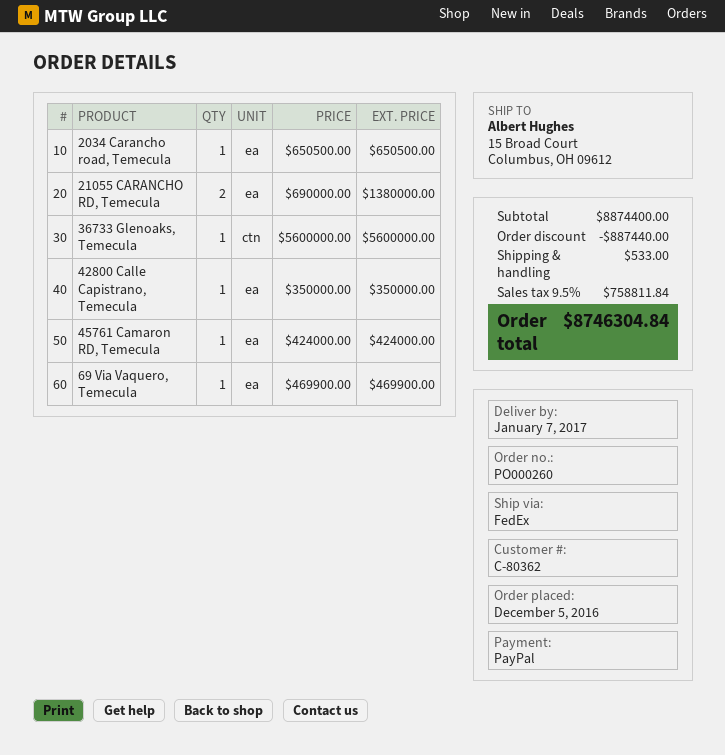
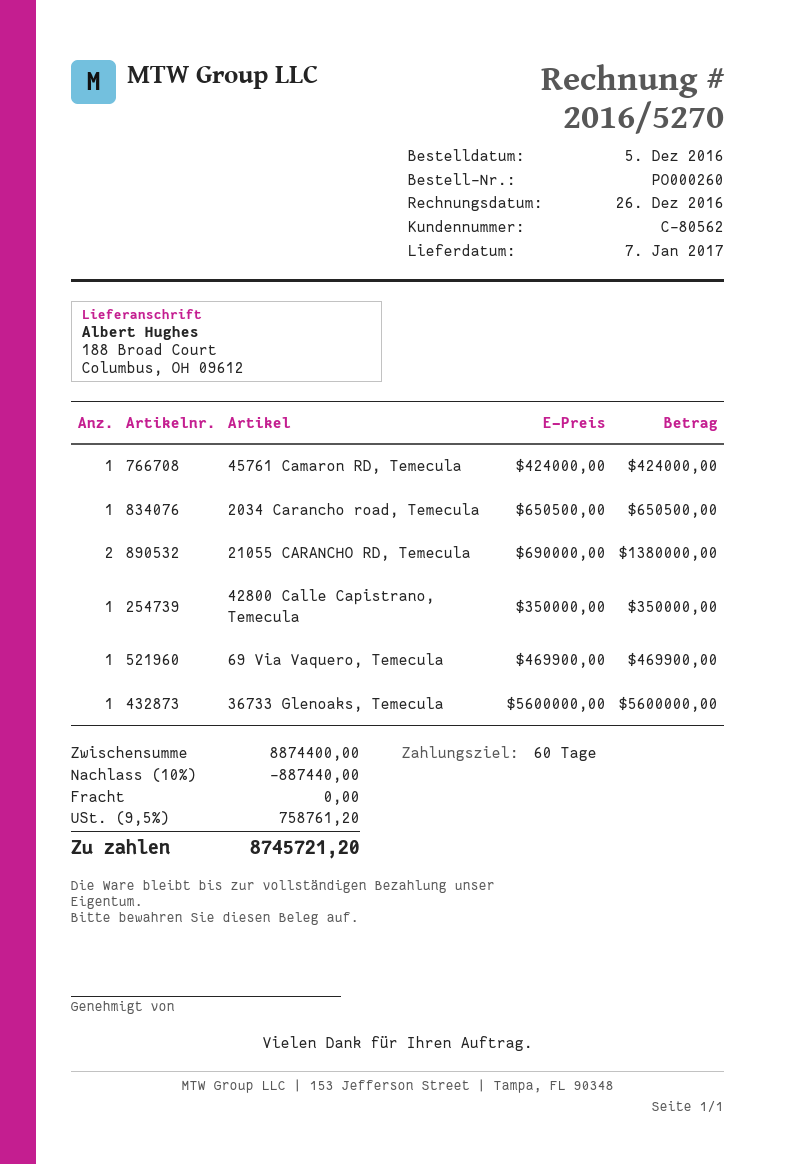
customer number: C-80362 -> C-80562
ship to: 15 Broad Court, Columbus, OH 09612 -> 188 Broad Court, Columbus, OH 09612
shipping: 533.00 -> 0.00
tax: 9.5% = 758811.84 -> 9.5% = 758761.20
total: 8746304.84 -> 8745721.20

